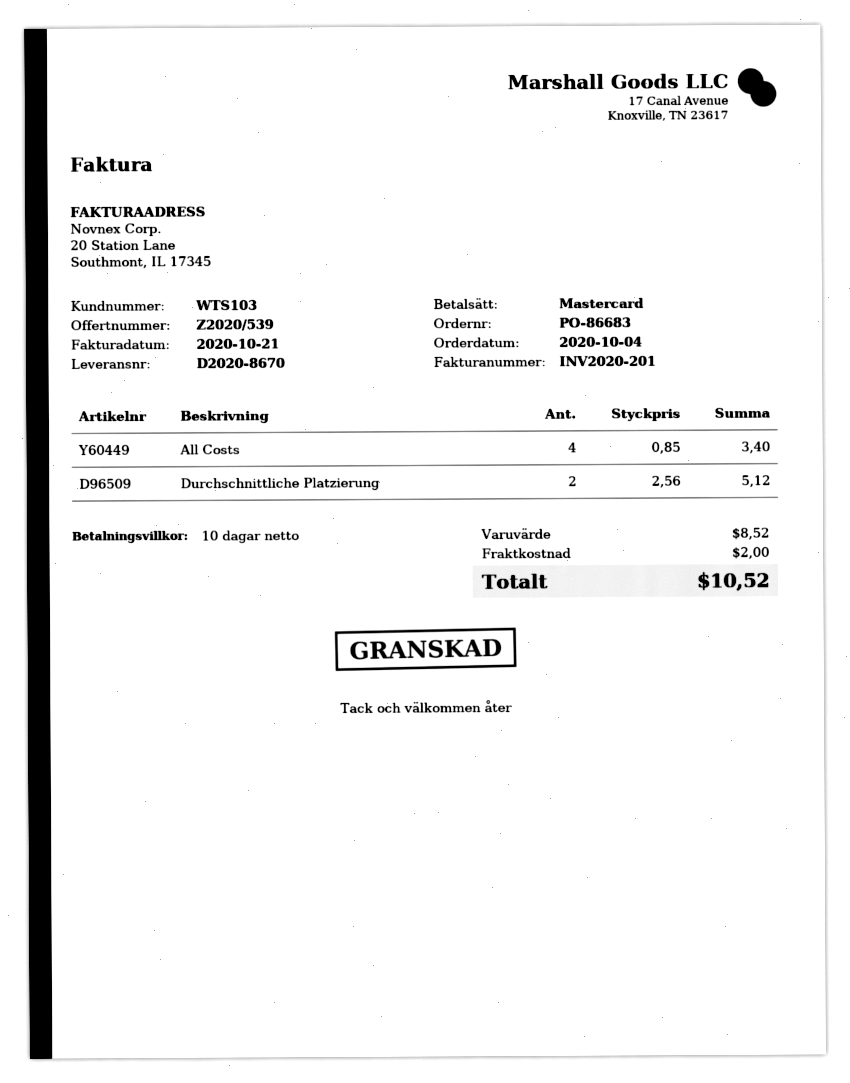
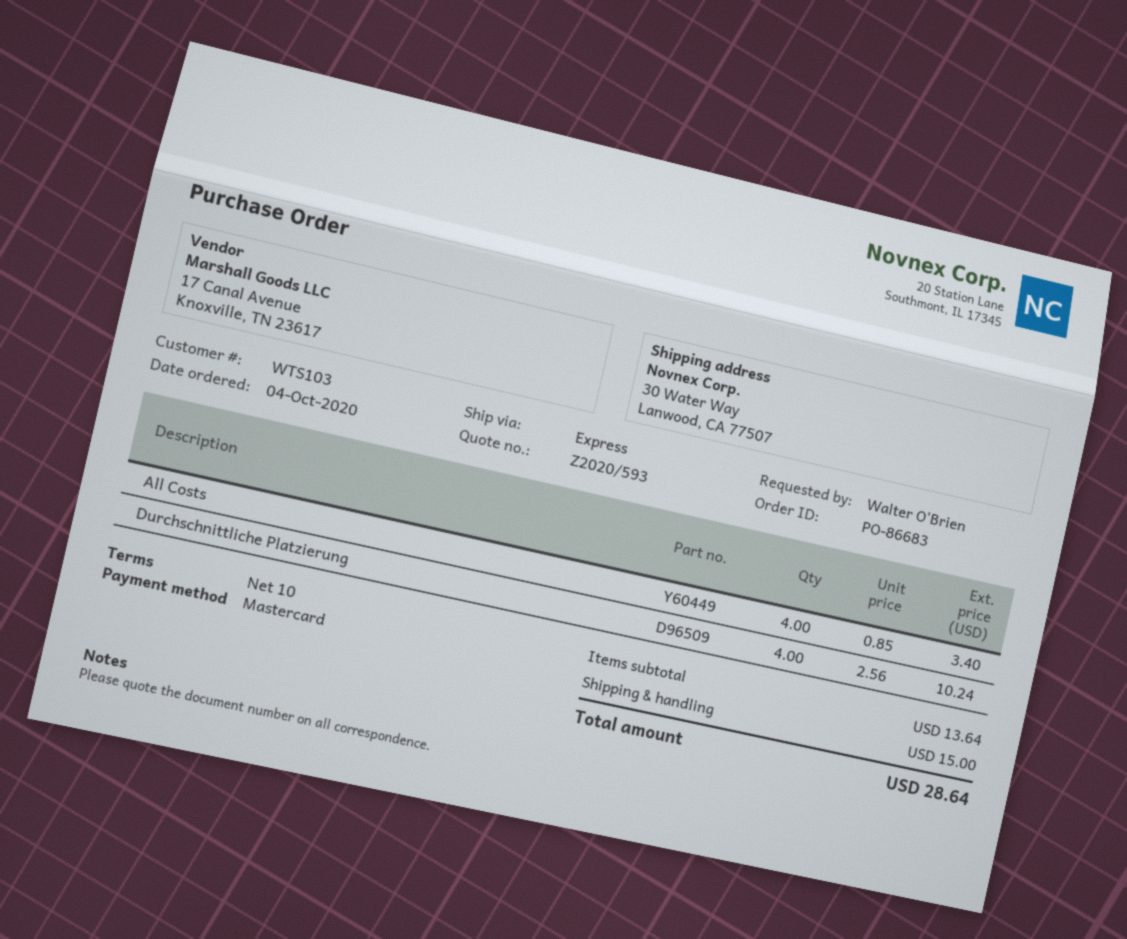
quote number: Z2020/539 -> Z2020/593
Durchschnittliche Platzierung: 2 x 2.56 = 5.12 -> 4 x 2.56 = 10.24
subtotal: 8.52 -> 13.64
shipping: 2.00 -> 15.00
total: 10.52 -> 28.64

